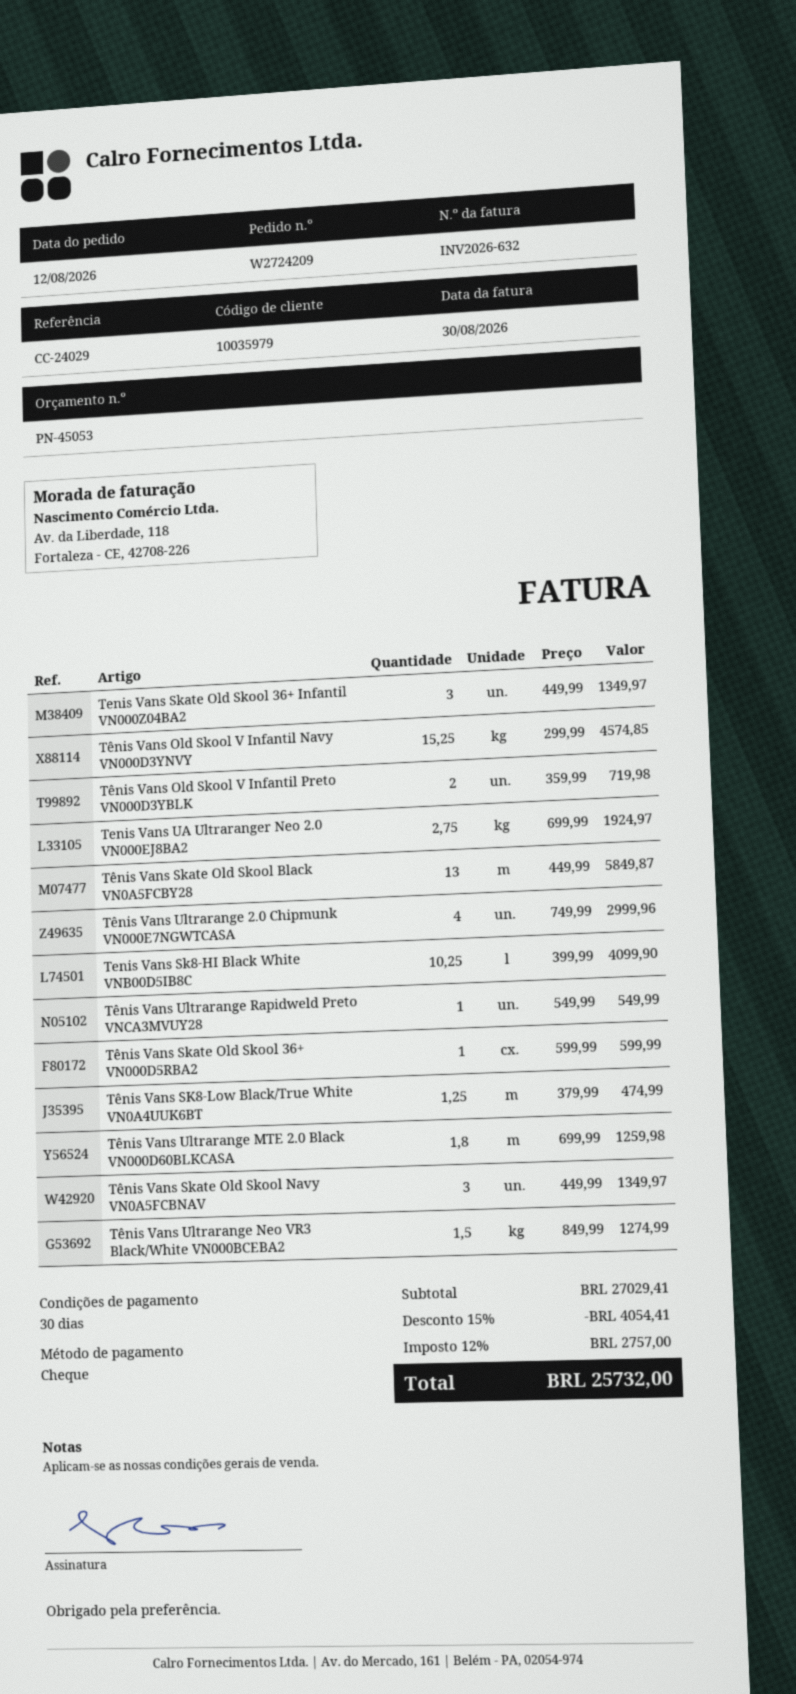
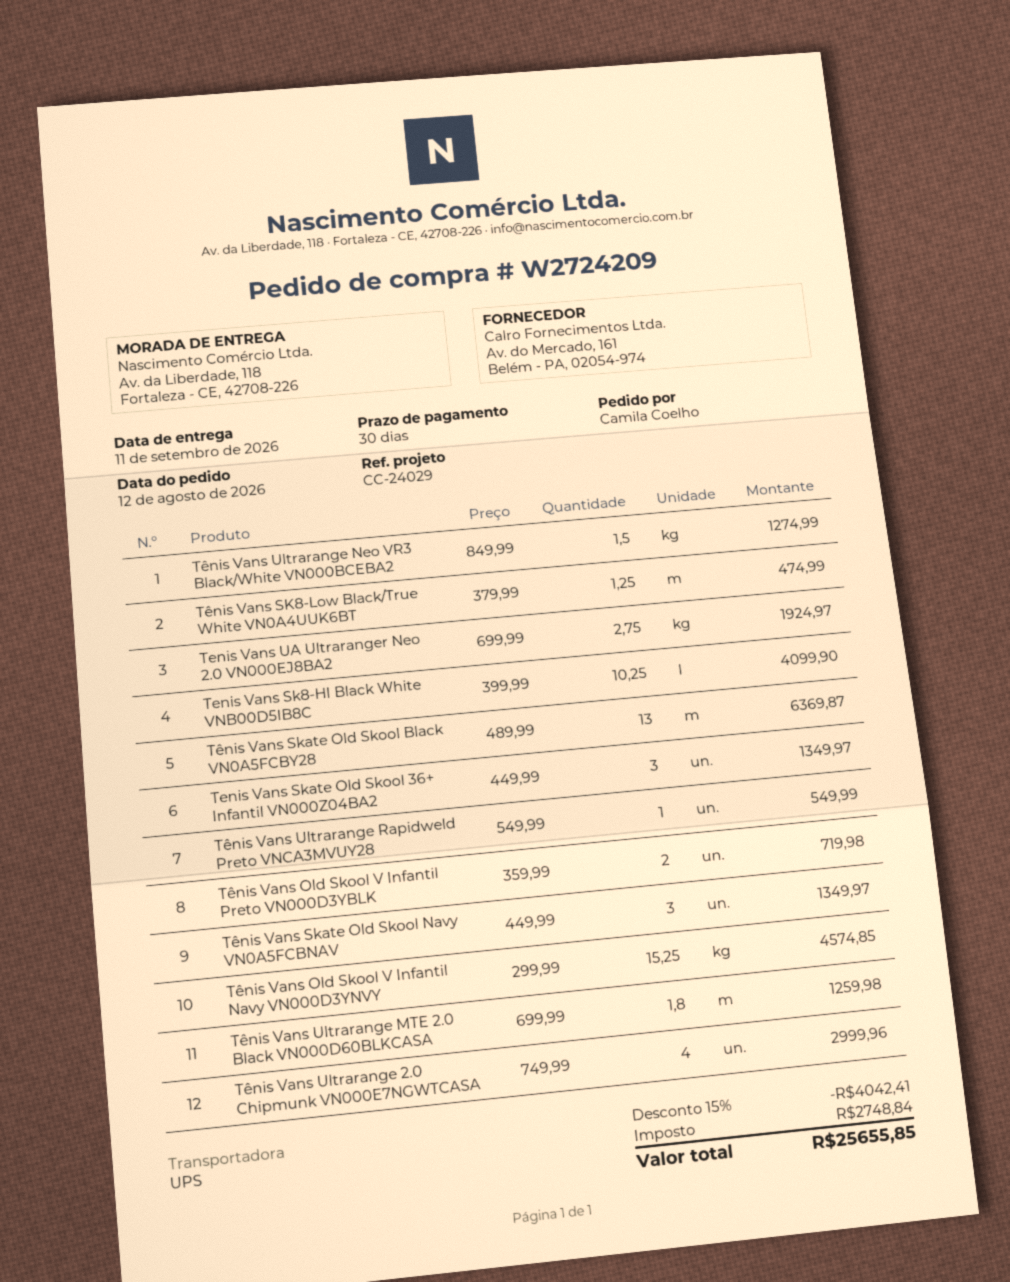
Tênis Vans Skate Old Skool Black VN0A5FCBY28: 13 x 449.99 = 5849.87 -> 13 x 489.99 = 6369.87
Tênis Vans Skate Old Skool 36+ VN000D5RBA2: 1 x 599.99 = 599.99 -> none
discount: 15% = 4054.41 -> 15% = 4042.41
tax: 2757.00 -> 2748.84
total: 25732.00 -> 25655.85

